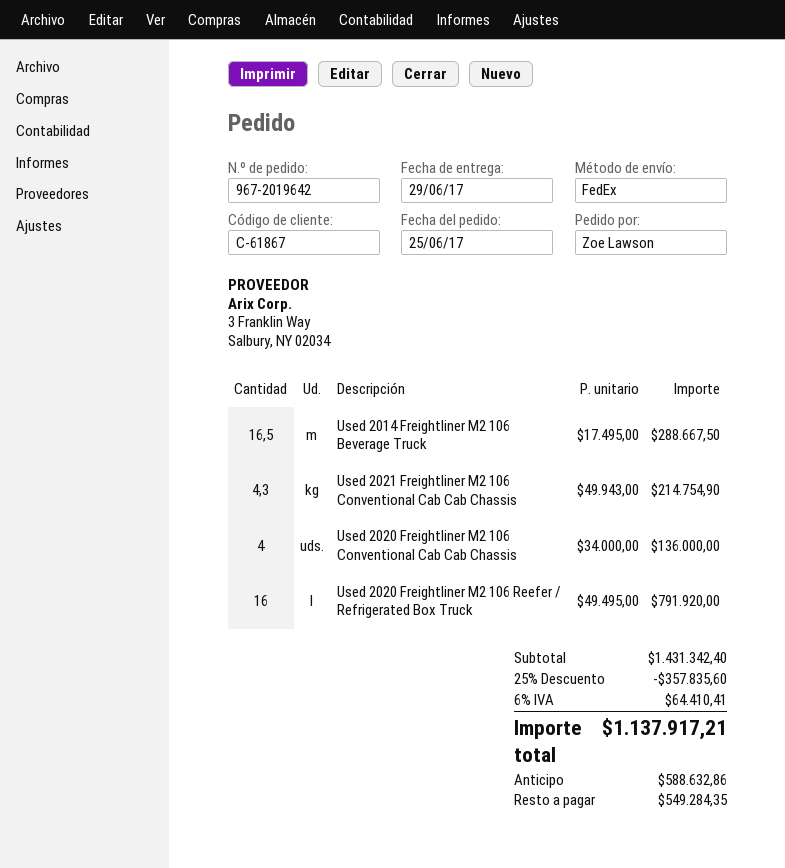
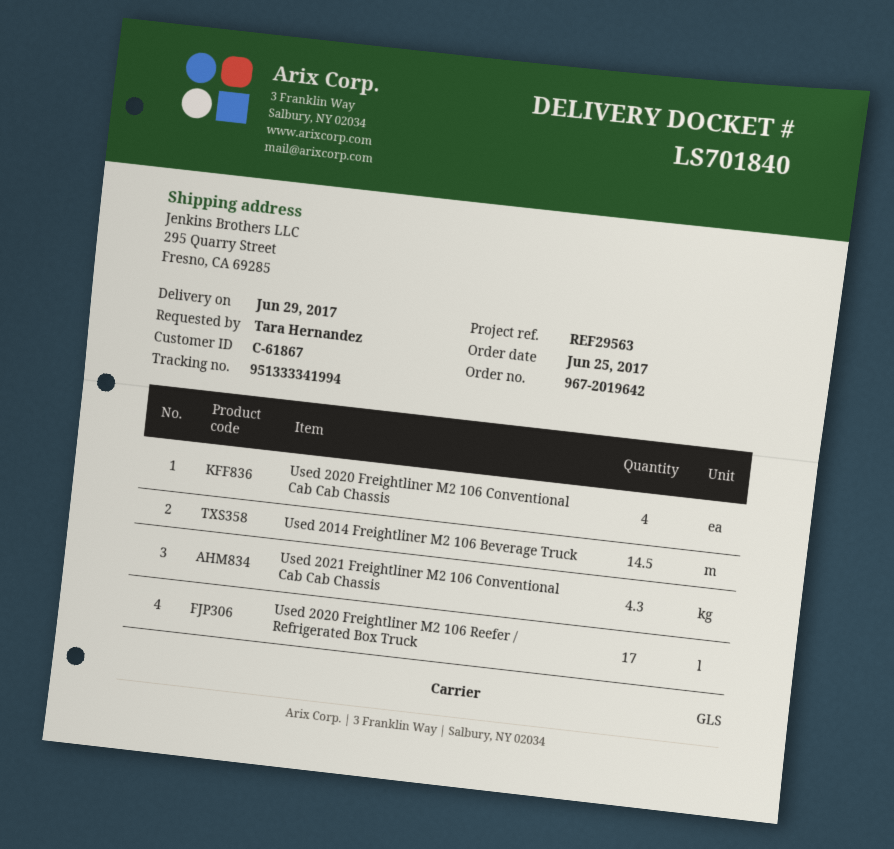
ordered by: Zoe Lawson -> Tara Hernandez
shipping method: FedEx -> GLS
Used 2014 Freightliner M2 106 Beverage Truck: 16.5 -> 14.5
Used 2020 Freightliner M2 106 Reefer / Refrigerated Box Truck: 16 -> 17

